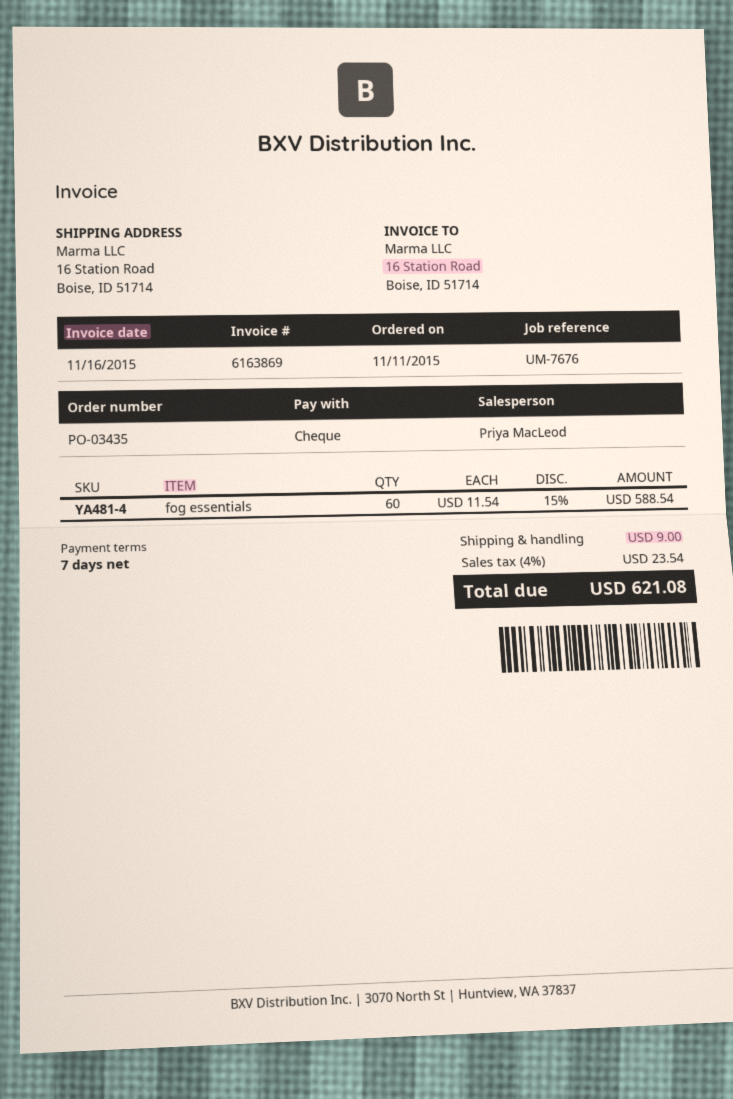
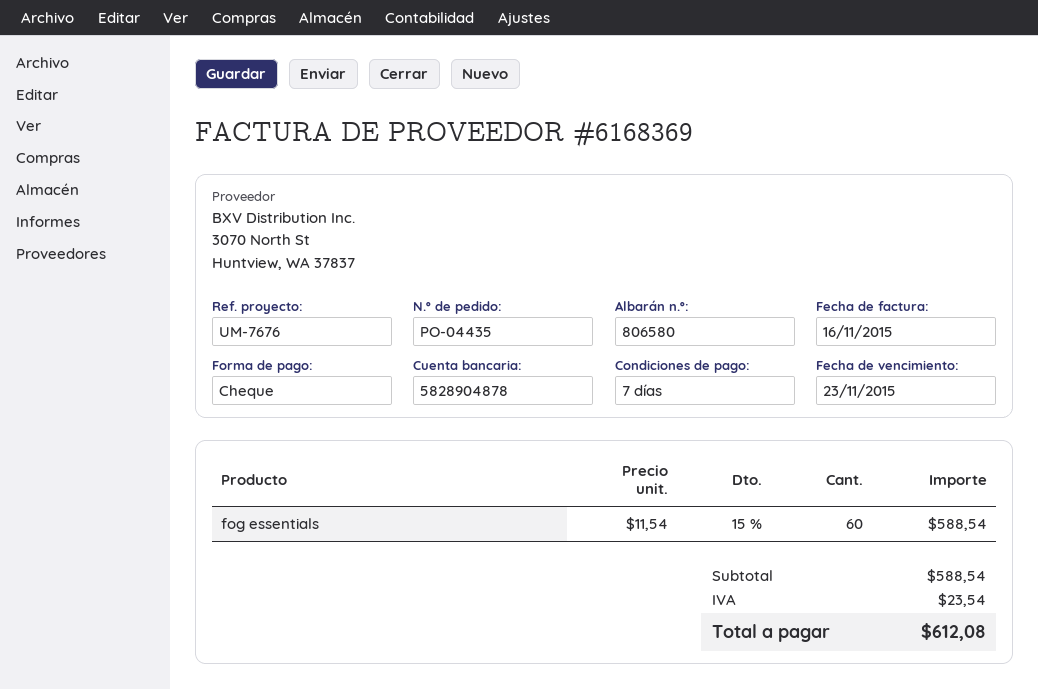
order number: PO-03435 -> PO-04435
invoice number: 6163869 -> 6168369
shipping: 9.00 -> none
total: 621.08 -> 612.08

